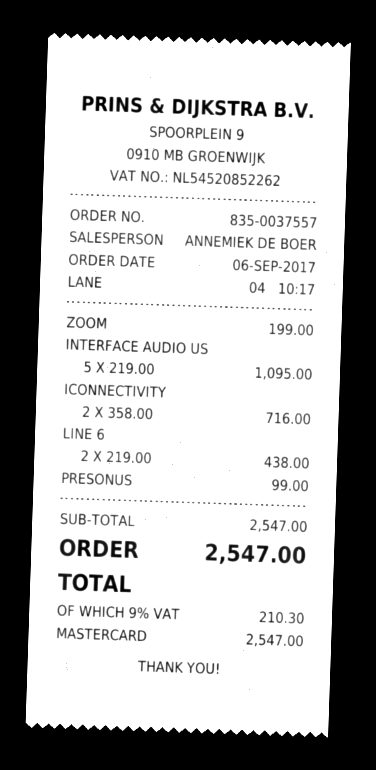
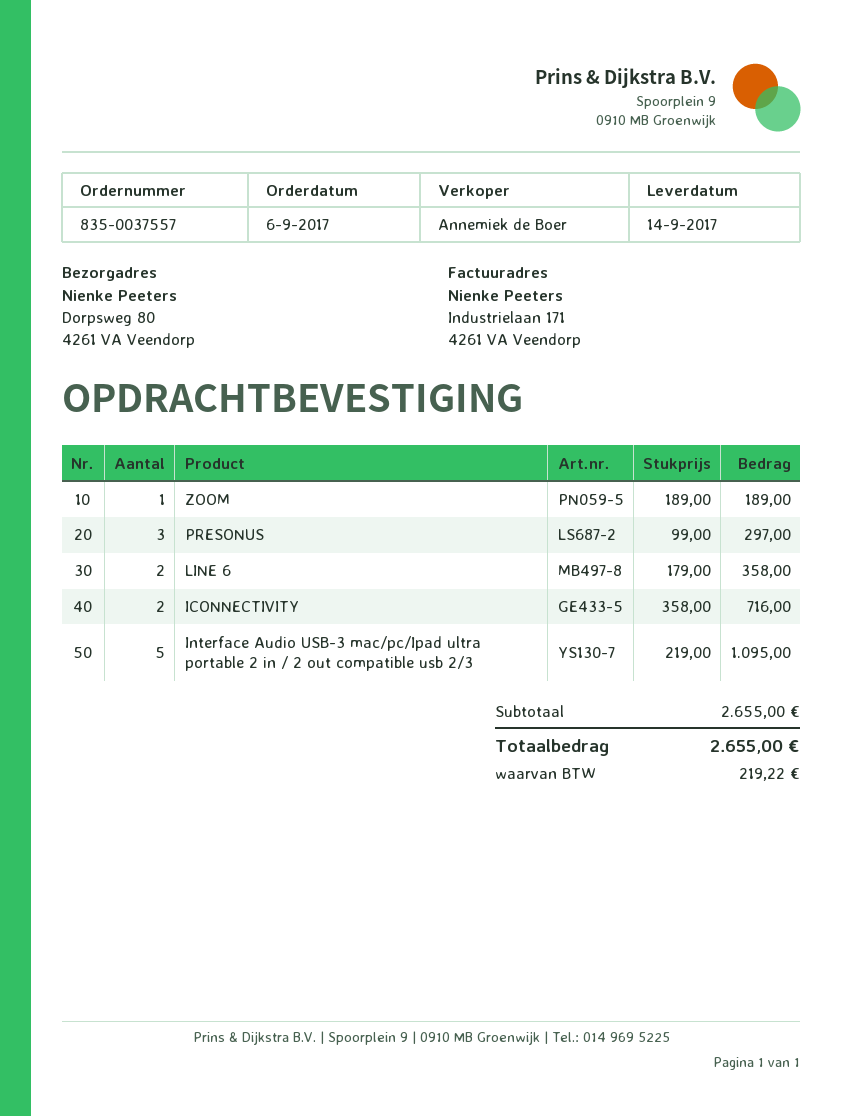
ZOOM: 1 x 199.00 = 199.00 -> 1 x 189.00 = 189.00
LINE 6: 2 x 219.00 = 438.00 -> 2 x 179.00 = 358.00
PRESONUS: 1 x 99.00 = 99.00 -> 3 x 99.00 = 297.00
subtotal: 2547.00 -> 2655.00
tax: 210.30 -> 219.22
total: 2547.00 -> 2655.00

